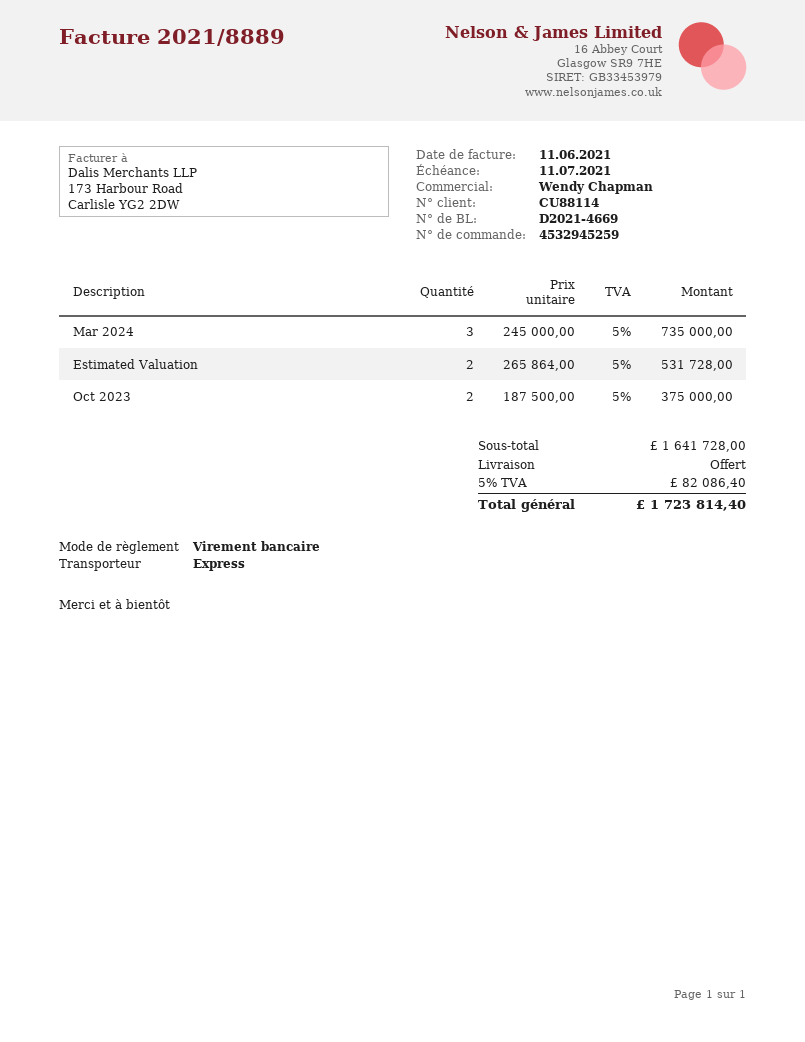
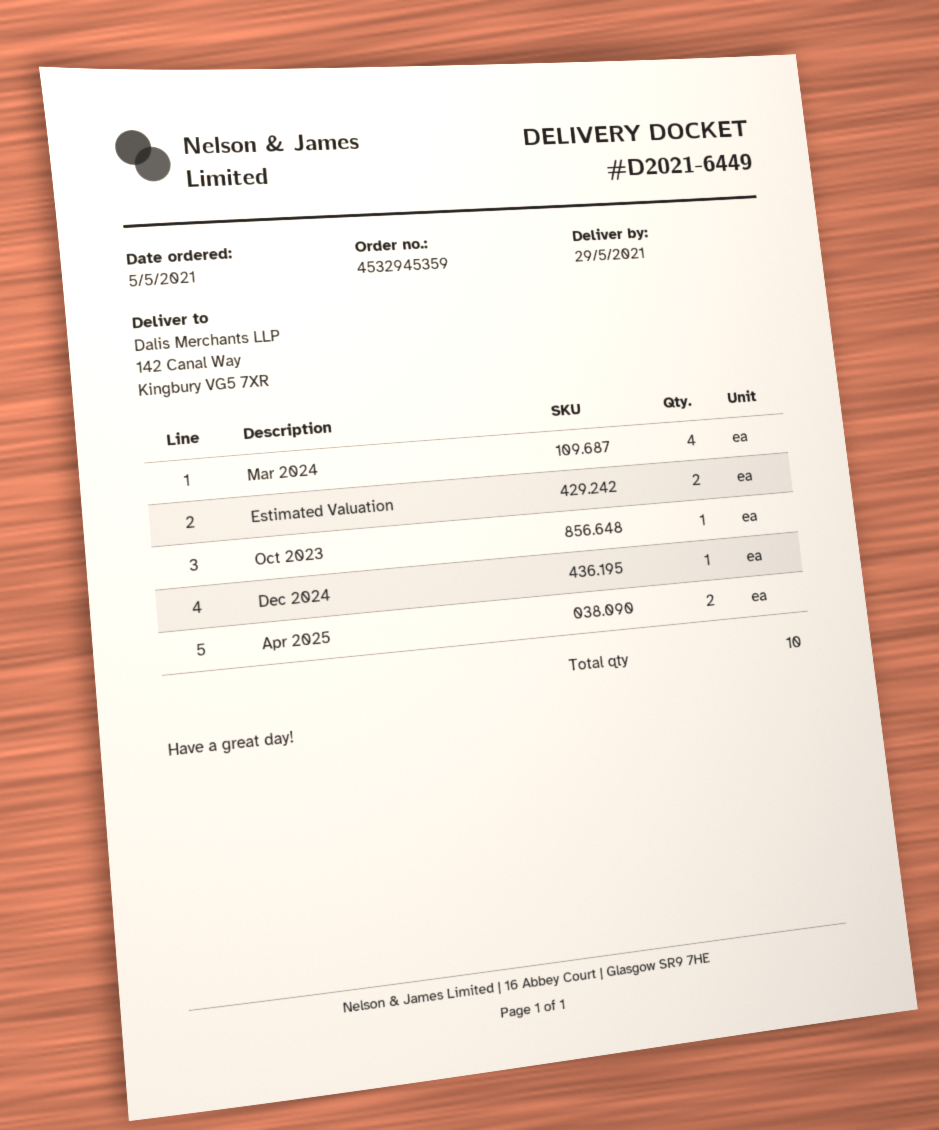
order number: 4532945259 -> 4532945359
delivery note number: D2021-4669 -> D2021-6449
Mar 2024: 3 -> 4
Oct 2023: 2 -> 1
Dec 2024: none -> 1
Apr 2025: none -> 2

